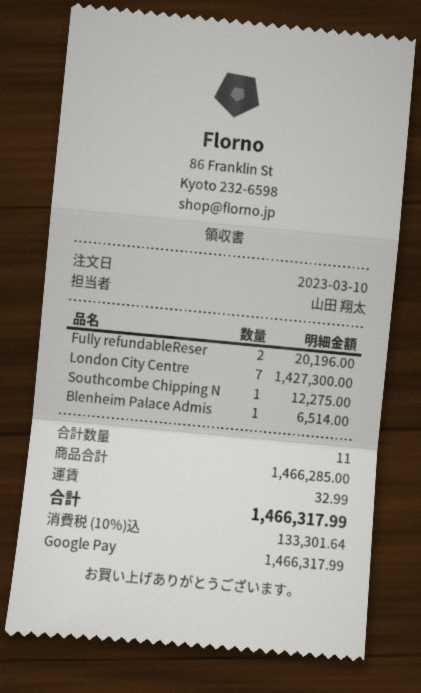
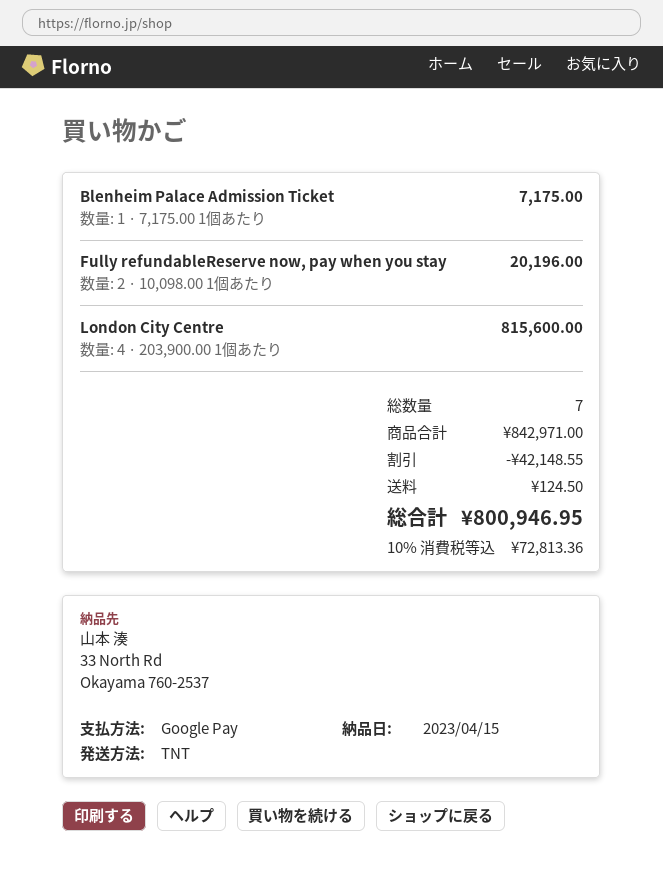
London City Centre: 7 for 1427300.00 -> 4 for 815600.00
Southcombe Chipping N: 1 for 12275.00 -> none
Blenheim Palace Admis: 1 for 6514.00 -> 1 for 7175.00
total quantity: 11 -> 7
subtotal: 1466285.00 -> 842971.00
discount: none -> 42148.55
shipping: 32.99 -> 124.50
tax: 10% = 133301.64 -> 10% = 72813.36
total: 1466317.99 -> 800946.95

